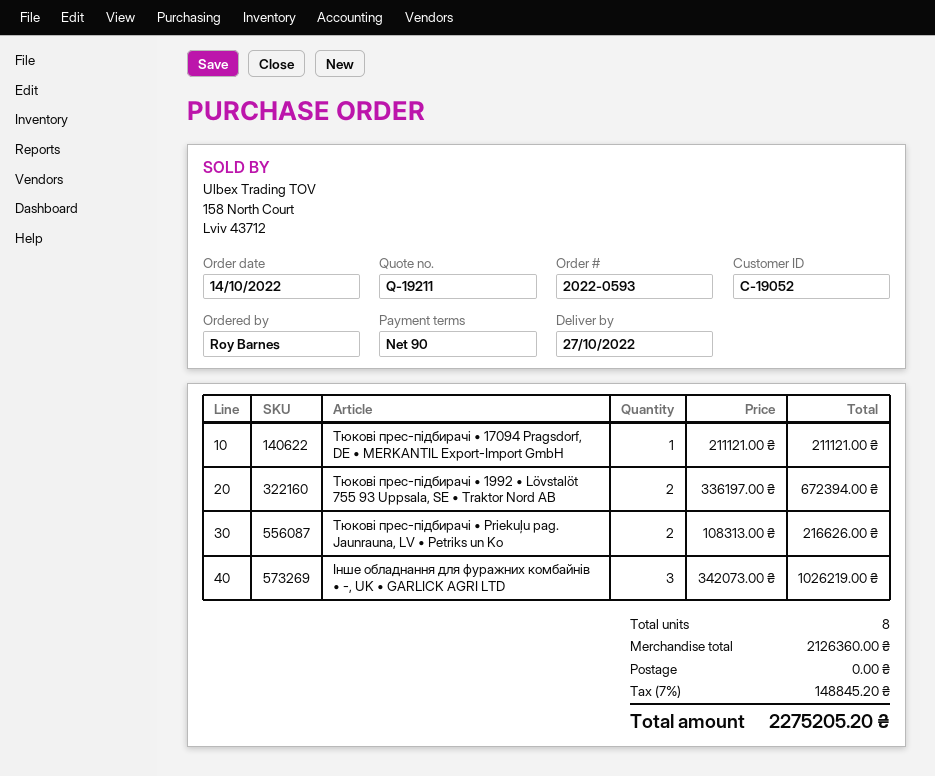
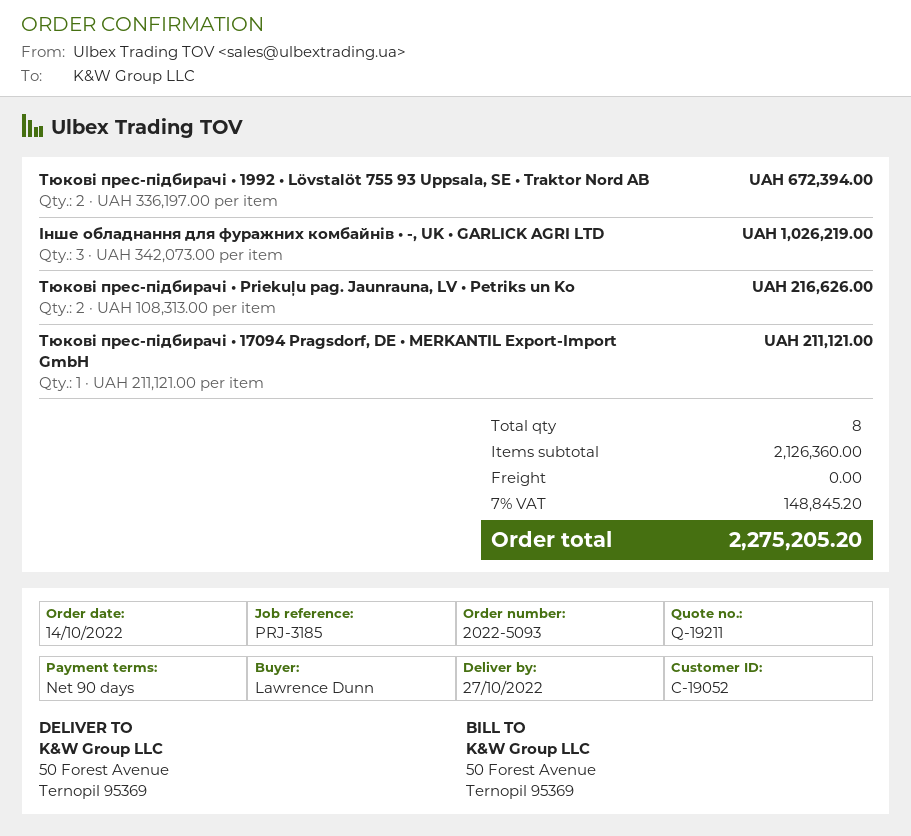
order number: 2022-0593 -> 2022-5093
ordered by: Roy Barnes -> Lawrence Dunn

